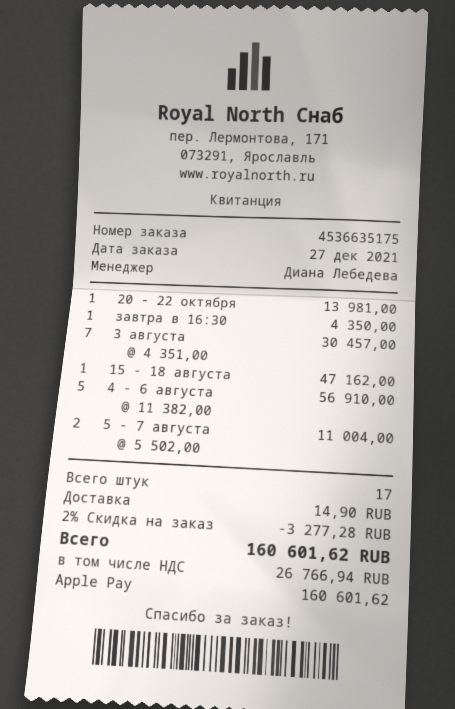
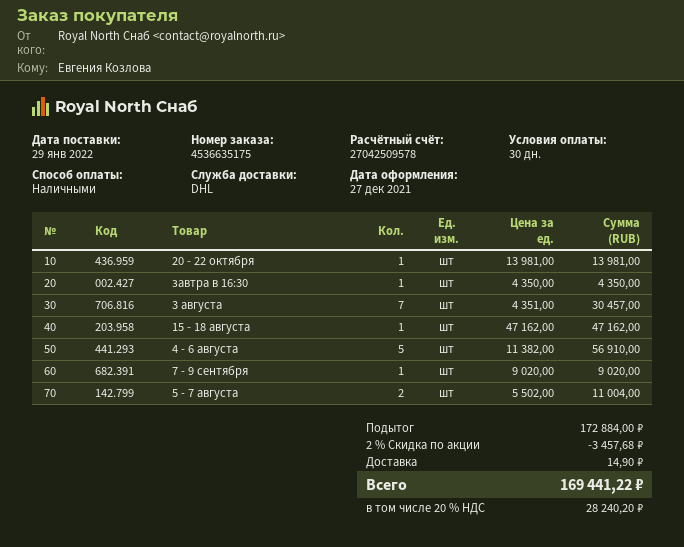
payment method: Apple Pay -> cash
7 - 9 сентября: none -> 1 x 9020.00 = 9020.00
discount: 2% = 3277.28 -> 2% = 3457.68
tax: 26766.94 -> 28240.20
total: 160601.62 -> 169441.22

